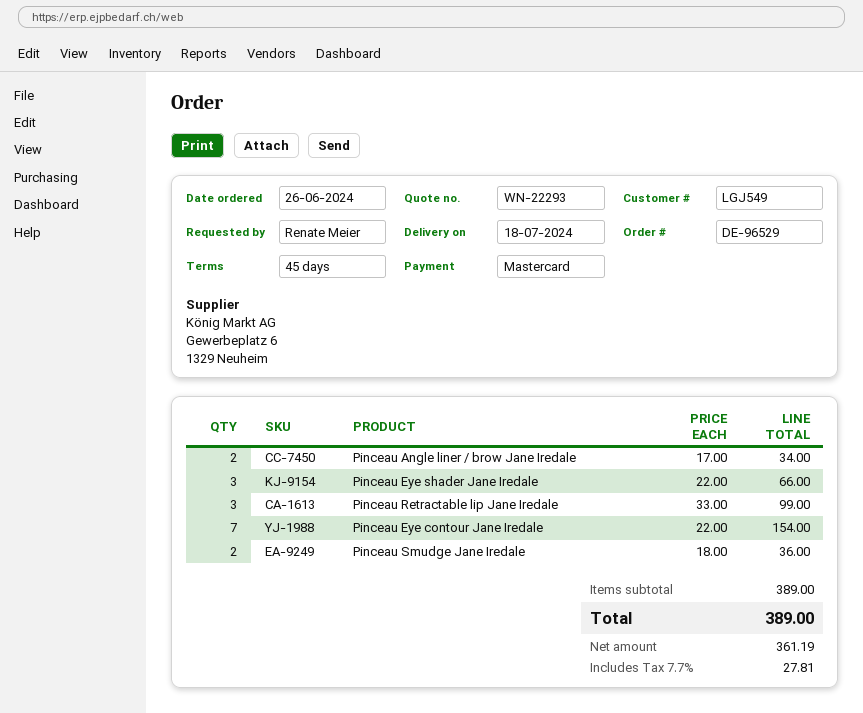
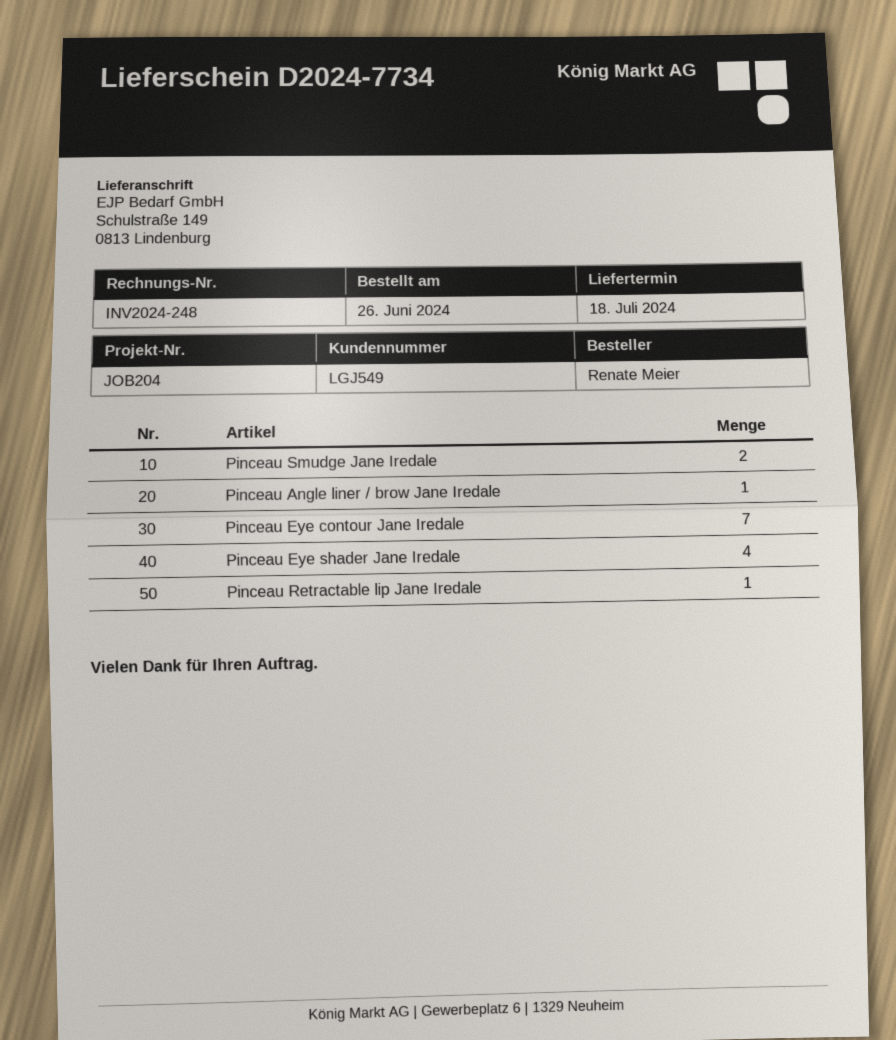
Pinceau Angle liner / brow Jane Iredale: 2 -> 1
Pinceau Eye shader Jane Iredale: 3 -> 4
Pinceau Retractable lip Jane Iredale: 3 -> 1

